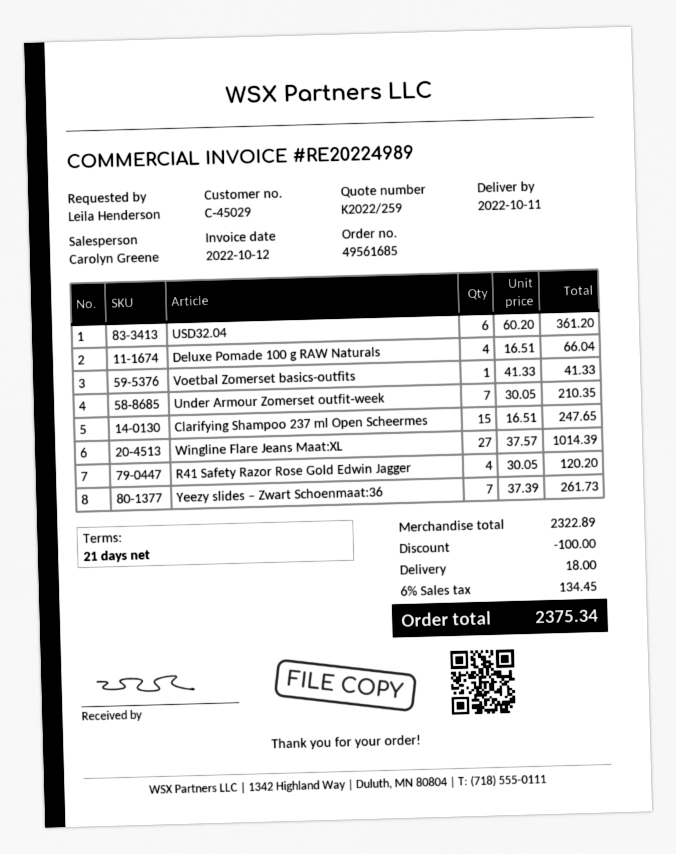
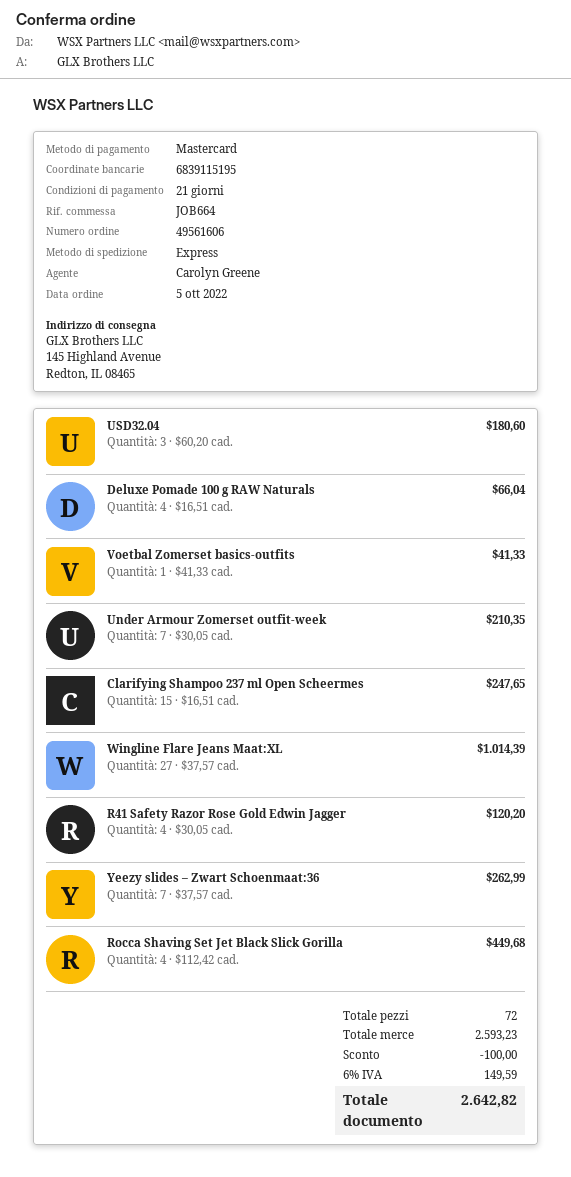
order number: 49561685 -> 49561606
USD32.04: 6 x 60.20 = 361.20 -> 3 x 60.20 = 180.60
Yeezy slides – Zwart Schoenmaat:36: 7 x 37.39 = 261.73 -> 7 x 37.57 = 262.99
Rocca Shaving Set Jet Black Slick Gorilla: none -> 4 x 112.42 = 449.68
subtotal: 2322.89 -> 2593.23
shipping: 18.00 -> none
tax: 6% = 134.45 -> 6% = 149.59
total: 2375.34 -> 2642.82

